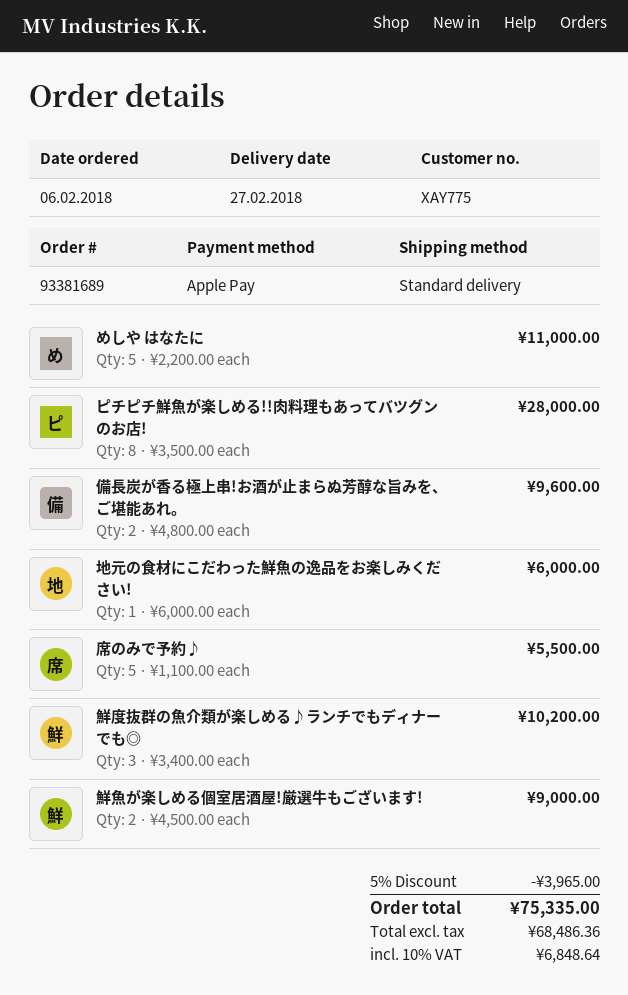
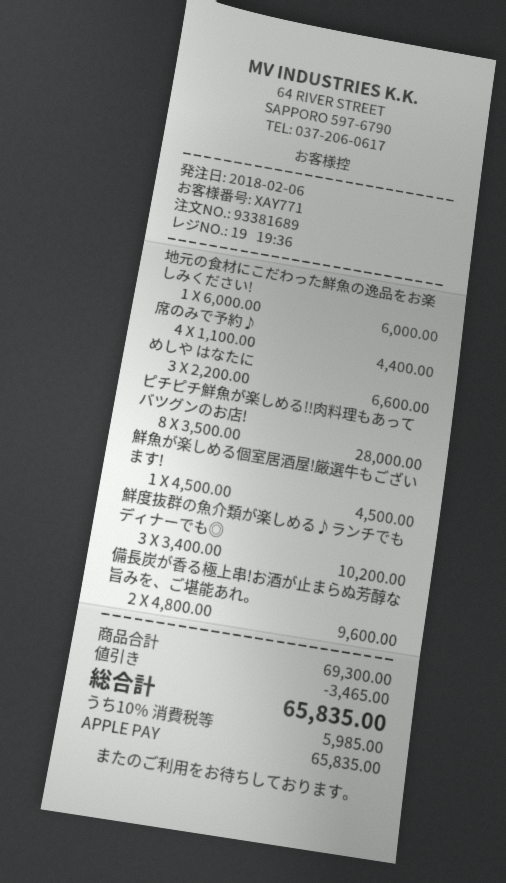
customer number: XAY775 -> XAY771
めしや はなたに: 5 x 2200.00 = 11000.00 -> 3 x 2200.00 = 6600.00
席のみで予約♪: 5 x 1100.00 = 5500.00 -> 4 x 1100.00 = 4400.00
鮮魚が楽しめる個室居酒屋!厳選牛もございます!: 2 x 4500.00 = 9000.00 -> 1 x 4500.00 = 4500.00
discount: 3965.00 -> 3465.00
tax: 10% = 6848.64 -> 10% = 5985.00
total: 75335.00 -> 65835.00

